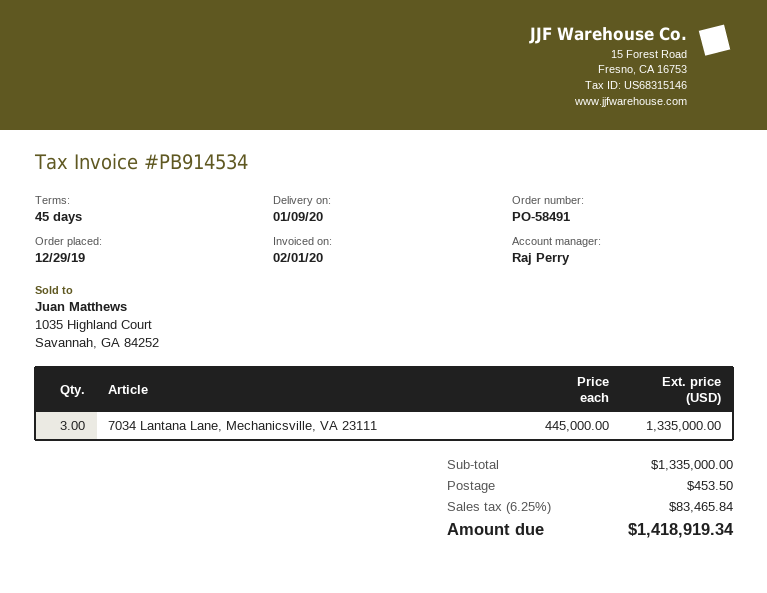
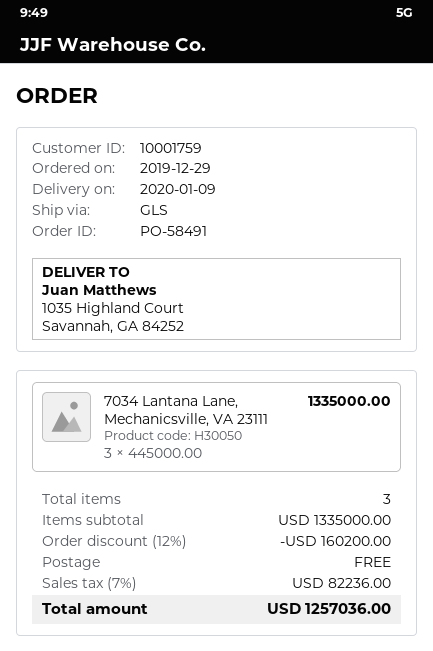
discount: none -> 12% = 160200.00
shipping: 453.50 -> 0.00
tax: 6.25% = 83465.84 -> 7% = 82236.00
total: 1418919.34 -> 1257036.00

